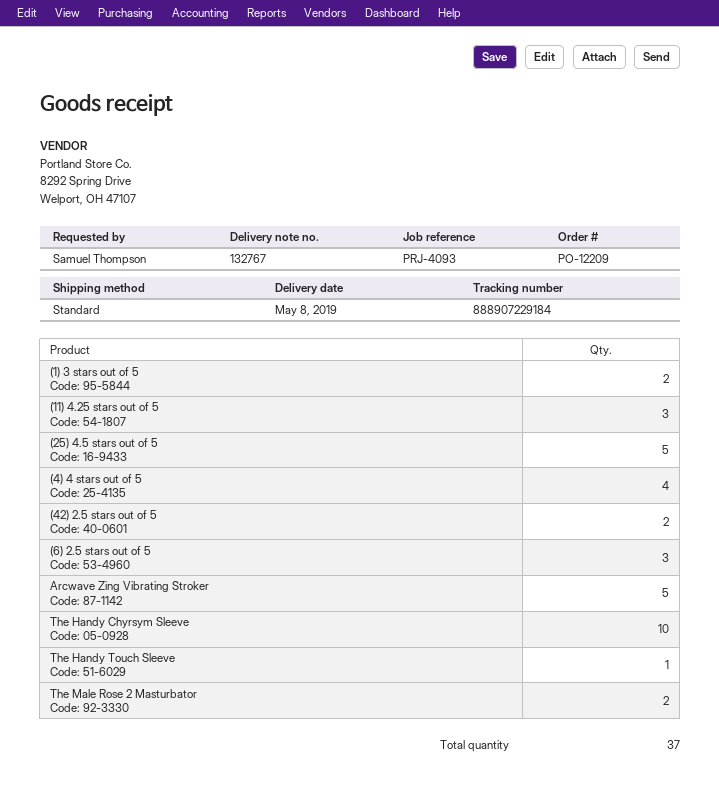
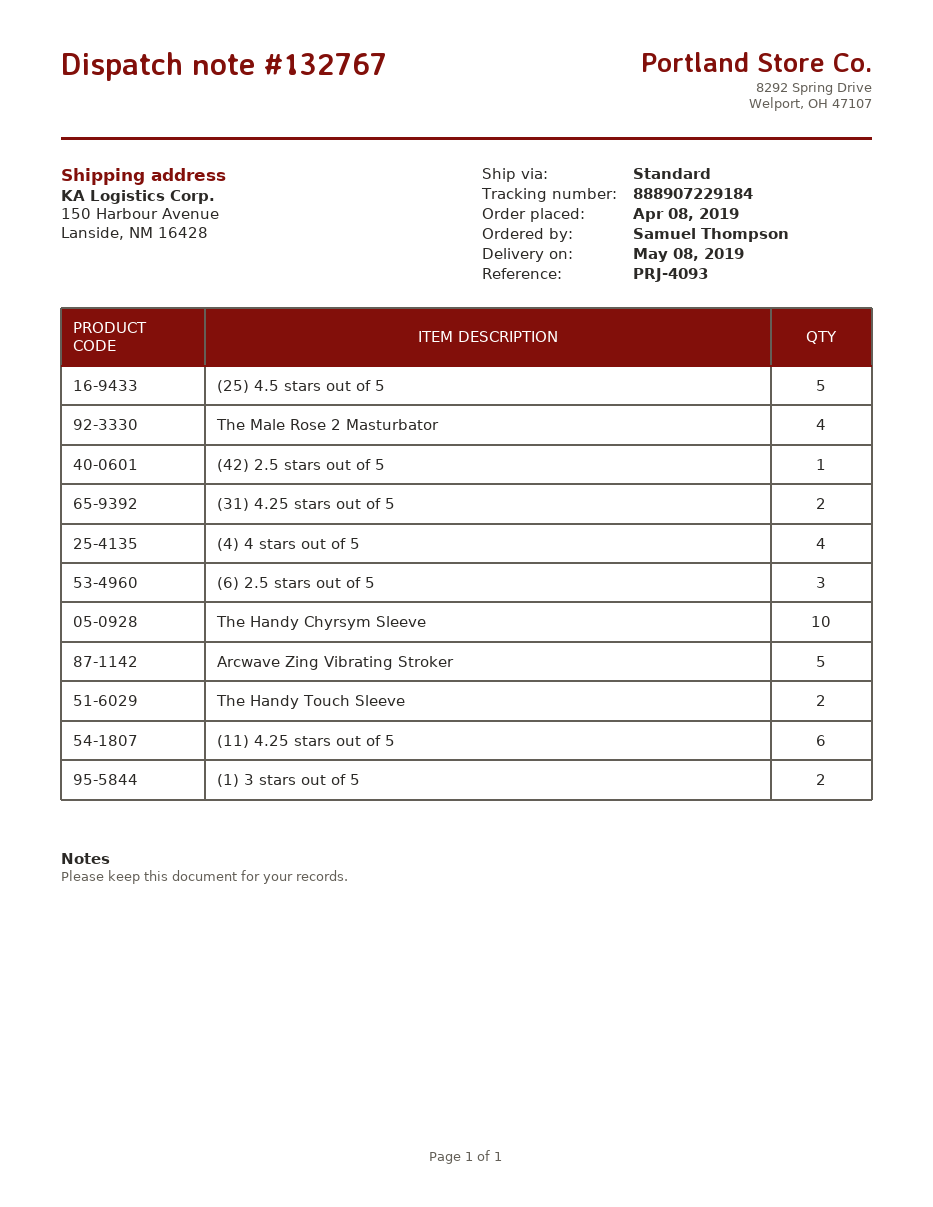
(11) 4.25 stars out of 5: 3 -> 6
(42) 2.5 stars out of 5: 2 -> 1
The Handy Touch Sleeve: 1 -> 2
The Male Rose 2 Masturbator: 2 -> 4
(31) 4.25 stars out of 5: none -> 2

